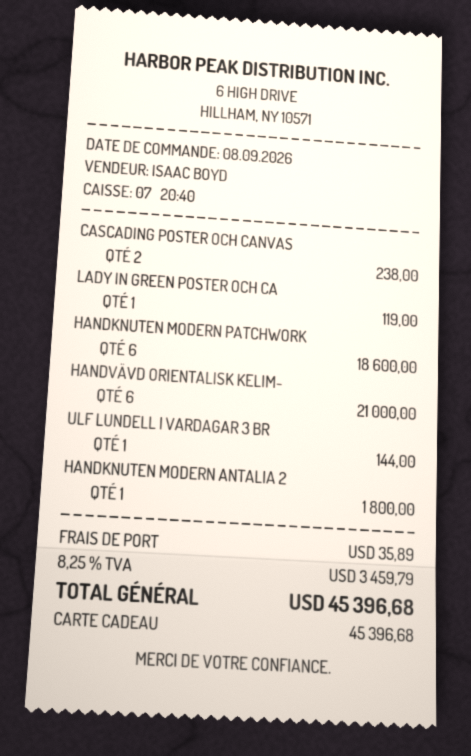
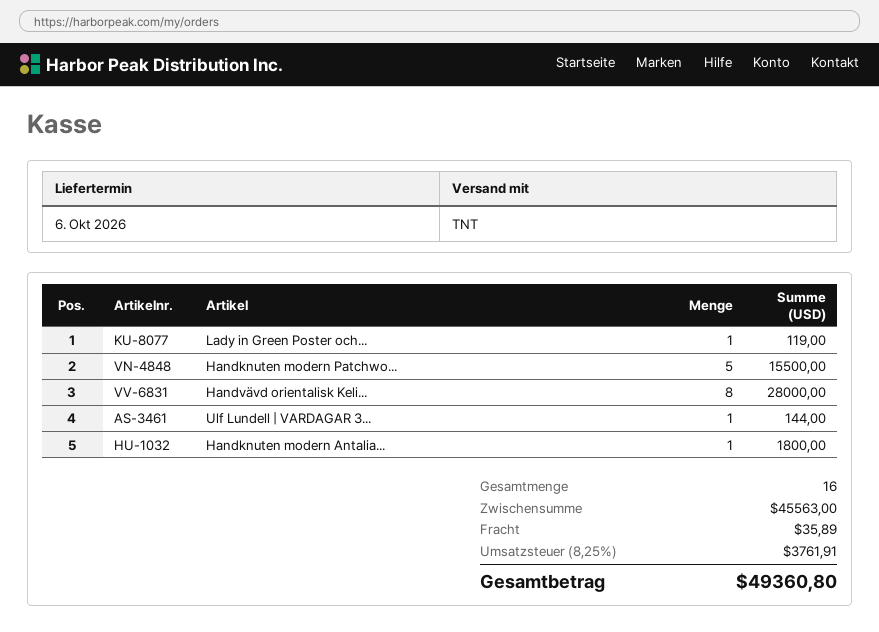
CASCADING POSTER OCH CANVAS: 2 for 238.00 -> none
HANDKNUTEN MODERN PATCHWORK: 6 for 18600.00 -> 5 for 15500.00
HANDVÄVD ORIENTALISK KELIM-: 6 for 21000.00 -> 8 for 28000.00
tax: 8.25% = 3459.79 -> 8.25% = 3761.91
total: 45396.68 -> 49360.80

